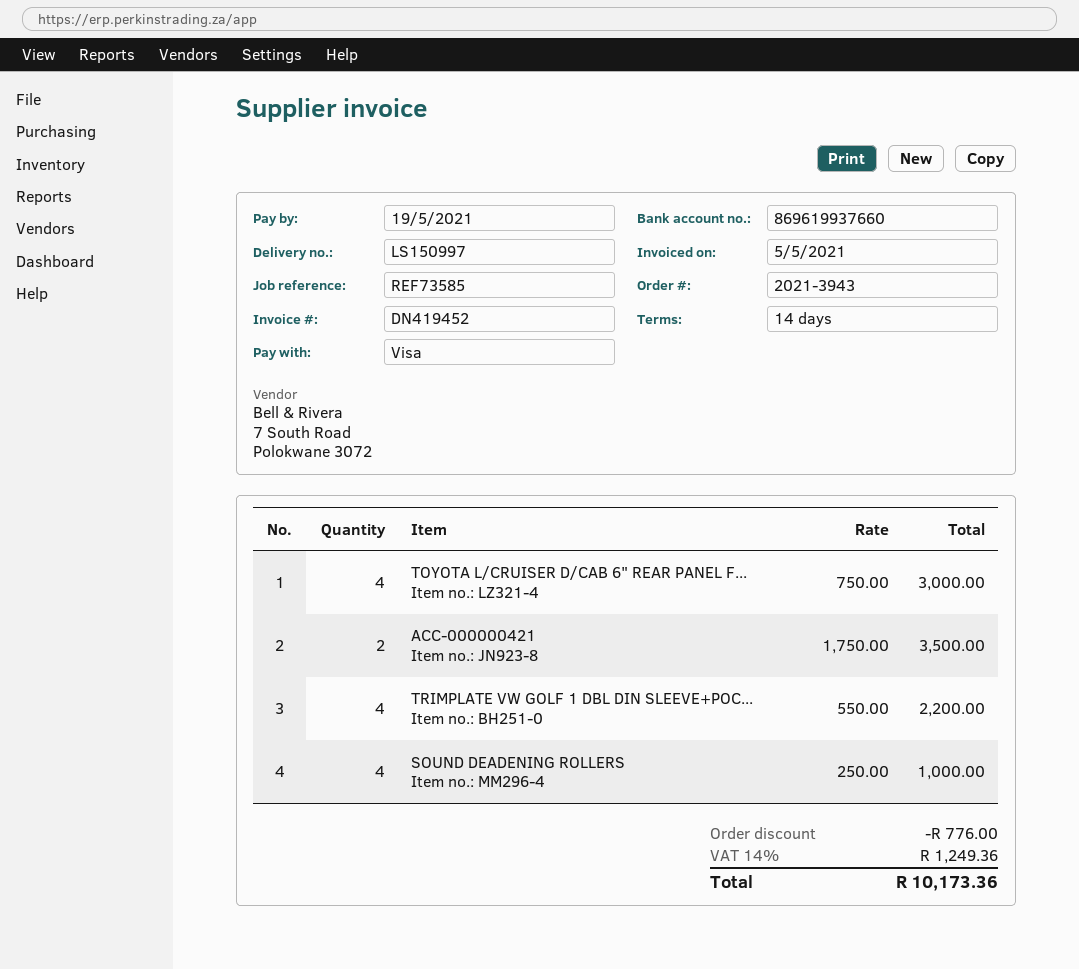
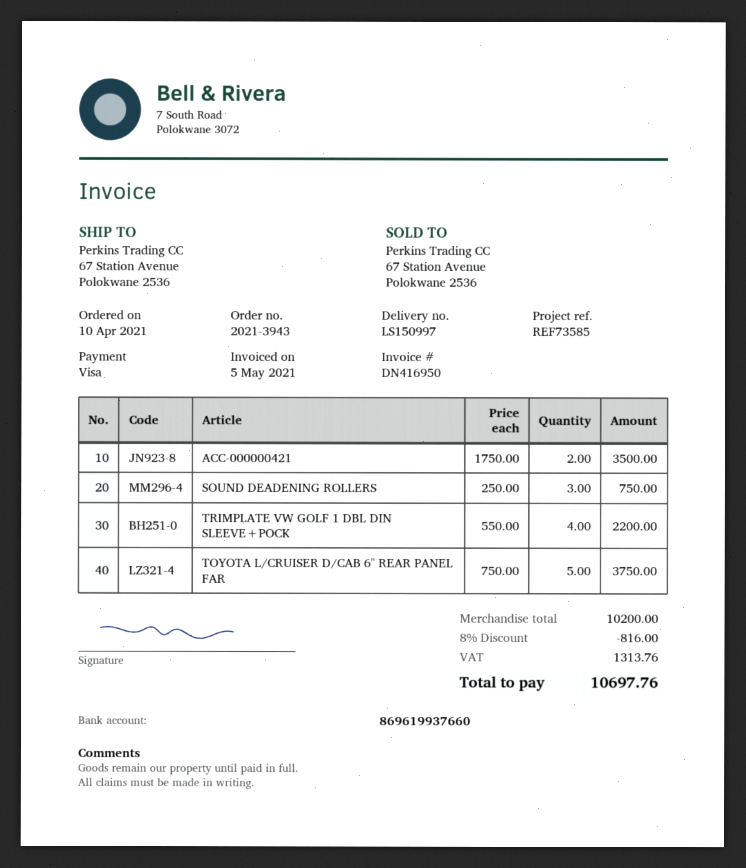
invoice number: DN419452 -> DN416950
TOYOTA L/CRUISER D/CAB 6" REAR PANEL F...: 4 x 750.00 = 3000.00 -> 5 x 750.00 = 3750.00
SOUND DEADENING ROLLERS: 4 x 250.00 = 1000.00 -> 3 x 250.00 = 750.00
discount: 776.00 -> 816.00
tax: 1249.36 -> 1313.76
total: 10173.36 -> 10697.76

